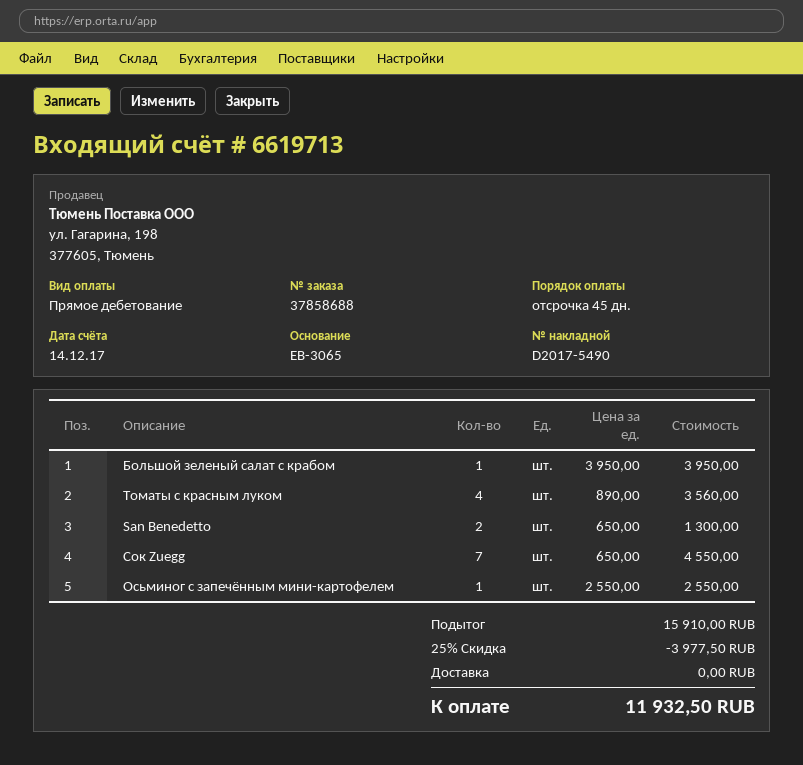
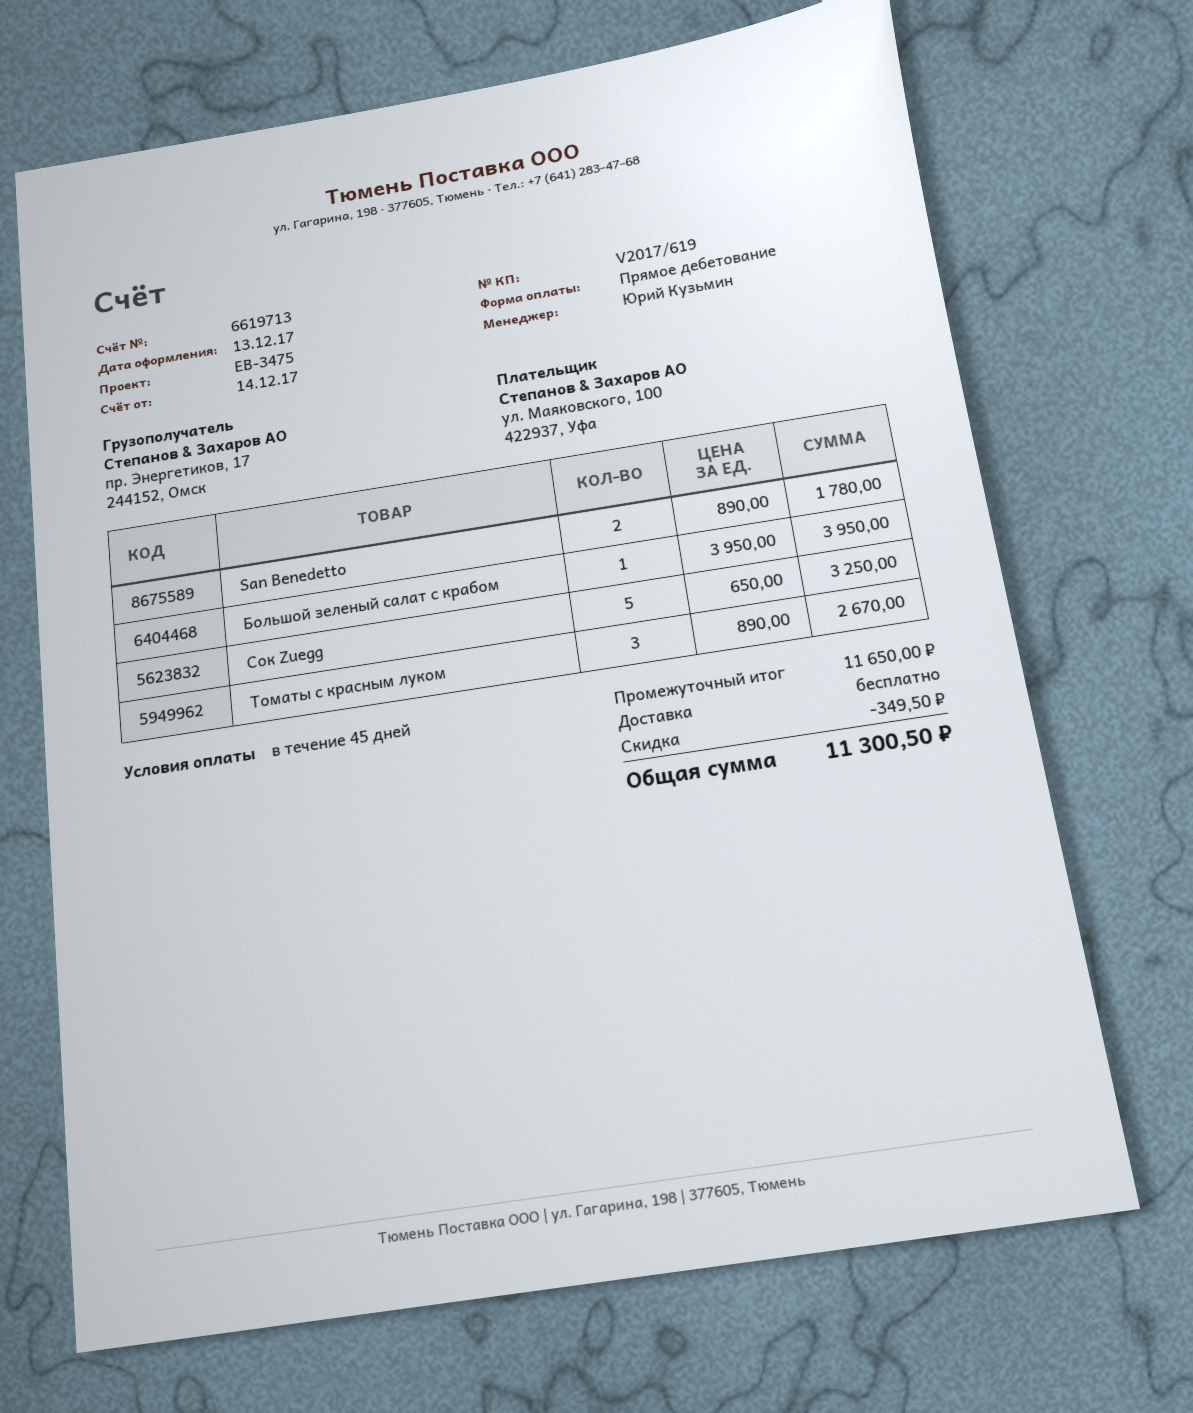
reference: EB-3065 -> EB-3475
Томаты с красным луком: 4 x 890.00 = 3560.00 -> 3 x 890.00 = 2670.00
San Benedetto: 2 x 650.00 = 1300.00 -> 2 x 890.00 = 1780.00
Сок Zuegg: 7 x 650.00 = 4550.00 -> 5 x 650.00 = 3250.00
Осьминог с запечённым мини-картофелем: 1 x 2550.00 = 2550.00 -> none
subtotal: 15910.00 -> 11650.00
discount: 3977.50 -> 349.50
total: 11932.50 -> 11300.50

